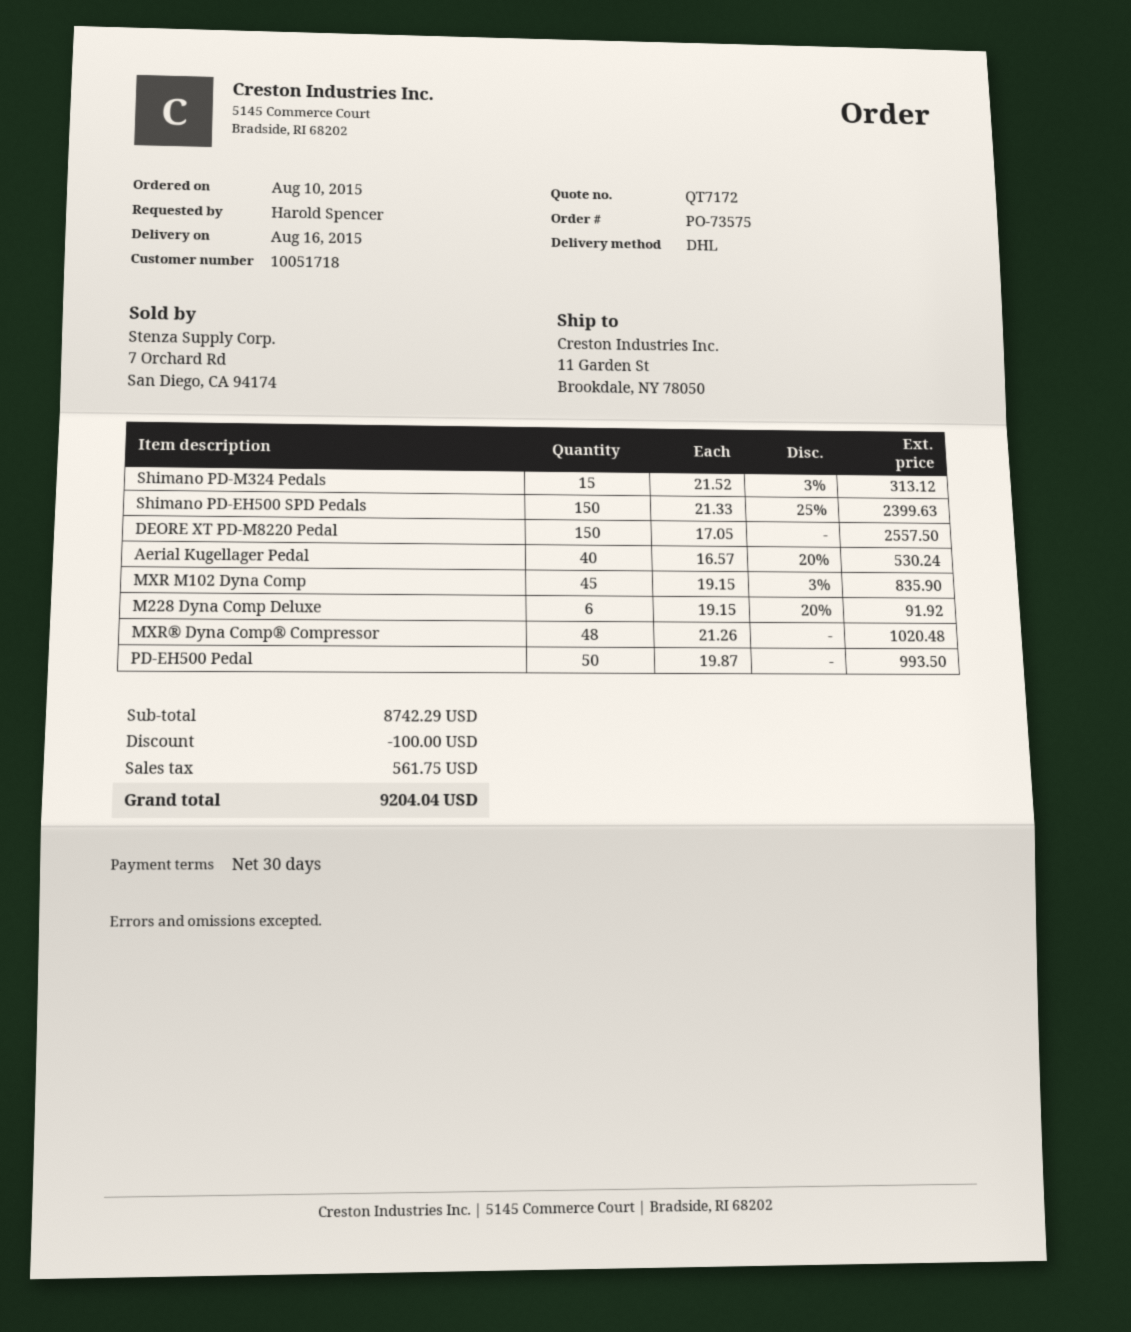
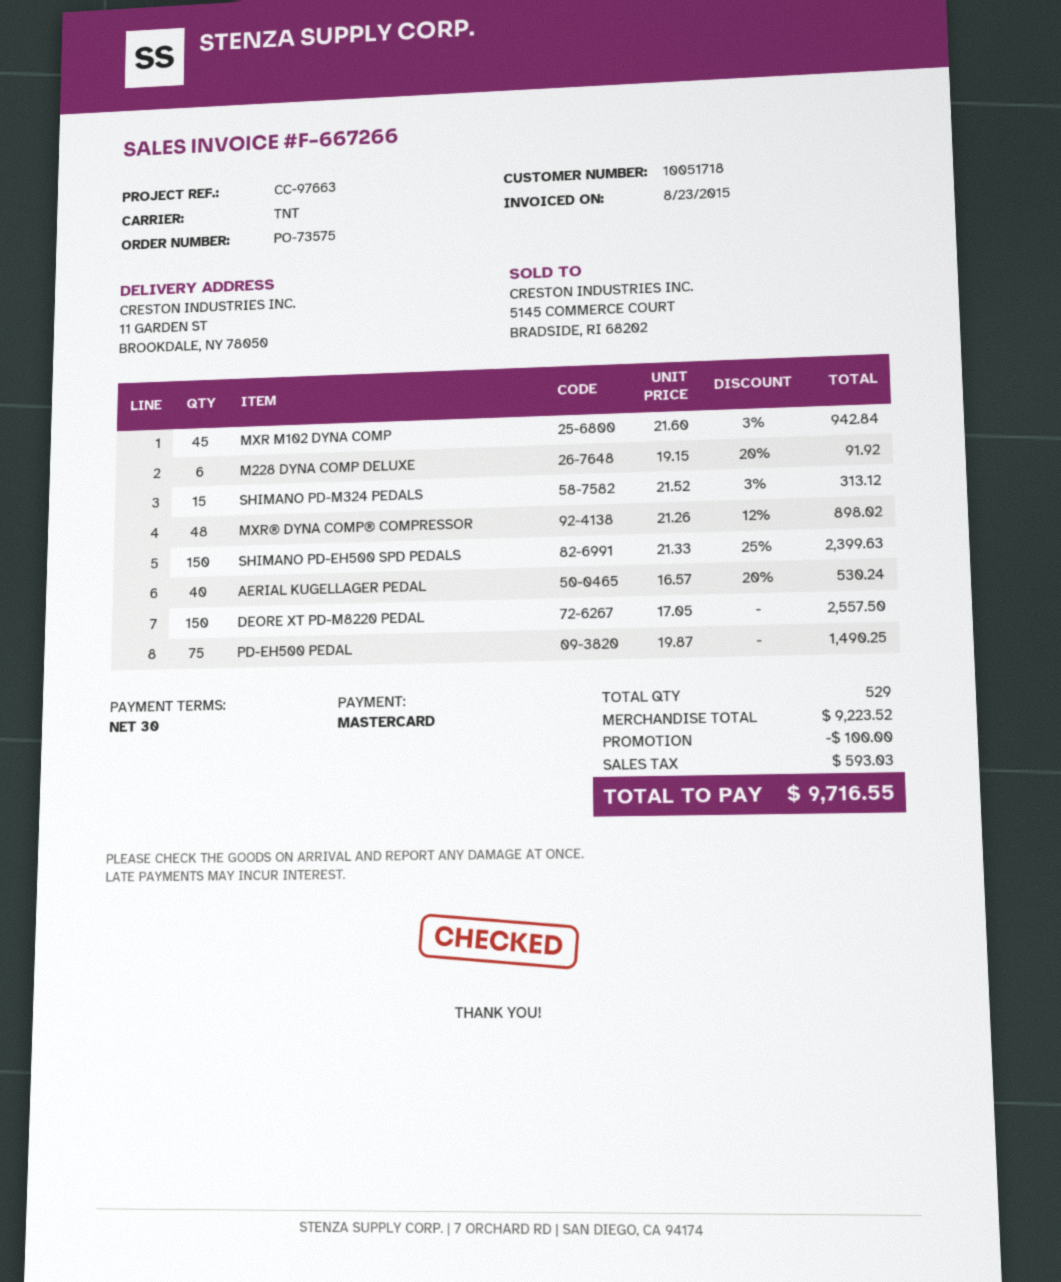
shipping method: DHL -> TNT
MXR M102 Dyna Comp: 45 x 19.15 - 3% = 835.90 -> 45 x 21.60 - 3% = 942.84
MXR® Dyna Comp® Compressor: 48 x 21.26 = 1020.48 -> 48 x 21.26 - 12% = 898.02
PD-EH500 Pedal: 50 x 19.87 = 993.50 -> 75 x 19.87 = 1490.25
subtotal: 8742.29 -> 9223.52
tax: 561.75 -> 593.03
total: 9204.04 -> 9716.55

